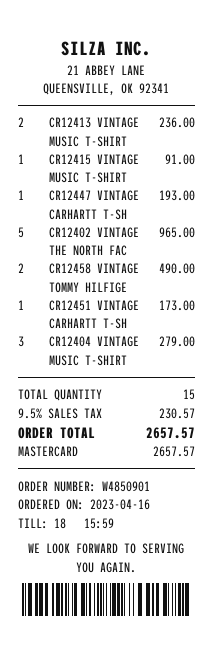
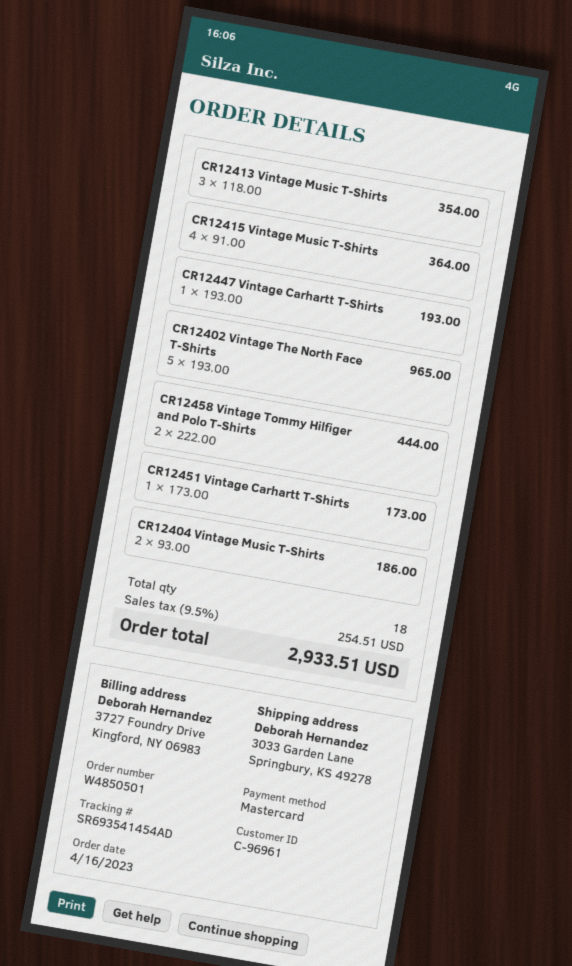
order number: W4850901 -> W4850501
CR12413 VINTAGE MUSIC T-SHIRT: 2 for 236.00 -> 3 for 354.00
CR12415 VINTAGE MUSIC T-SHIRT: 1 for 91.00 -> 4 for 364.00
CR12458 VINTAGE TOMMY HILFIGE: 2 for 490.00 -> 2 for 444.00
CR12404 VINTAGE MUSIC T-SHIRT: 3 for 279.00 -> 2 for 186.00
total quantity: 15 -> 18
tax: 9.5% = 230.57 -> 9.5% = 254.51
total: 2657.57 -> 2933.51

